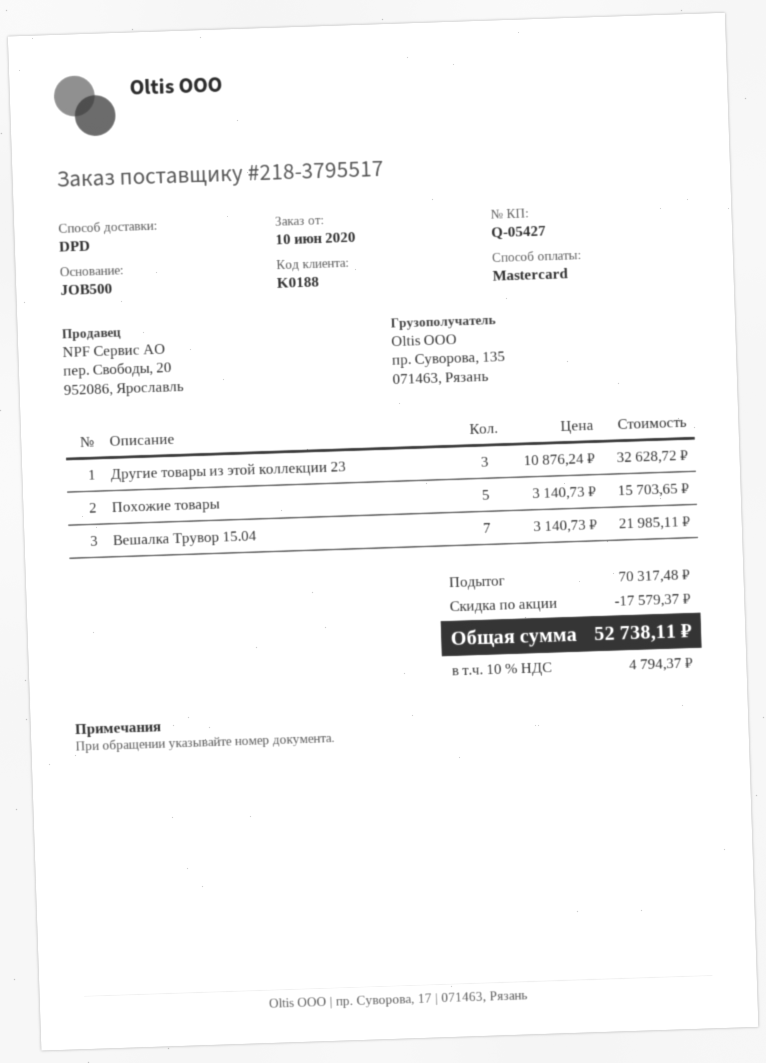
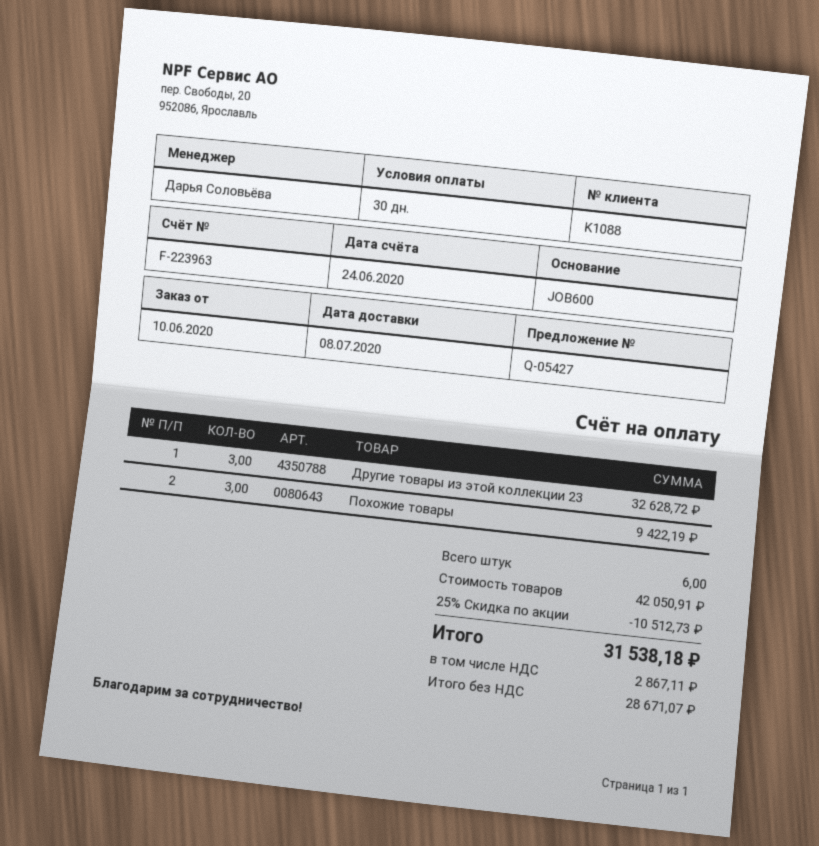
customer number: K0188 -> K1088
reference: JOB500 -> JOB600
Похожие товары: 5 for 15703.65 -> 3 for 9422.19
Вешалка Трувор 15.04: 7 for 21985.11 -> none
subtotal: 70317.48 -> 42050.91
discount: 17579.37 -> 10512.73
tax: 4794.37 -> 2867.11
total: 52738.11 -> 31538.18

